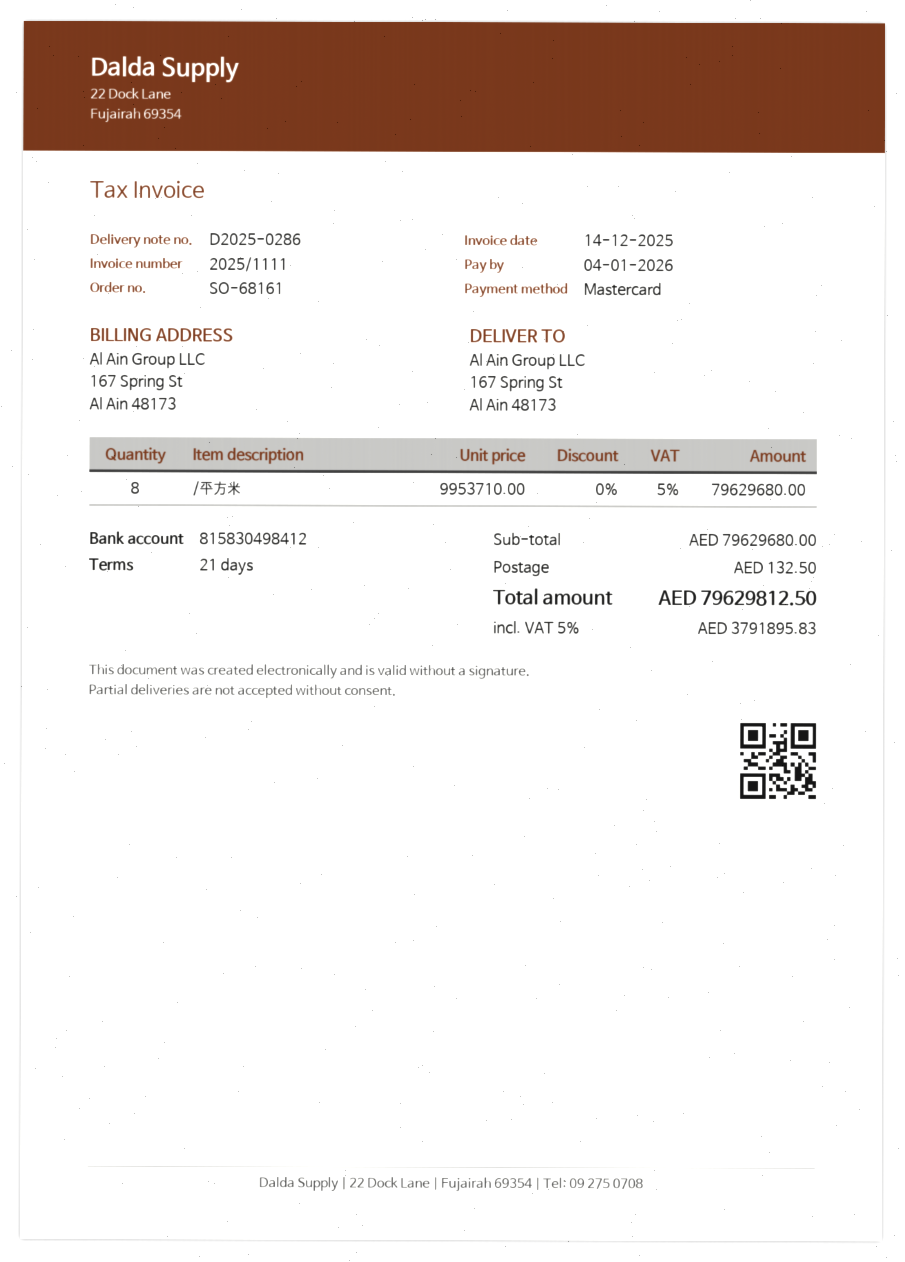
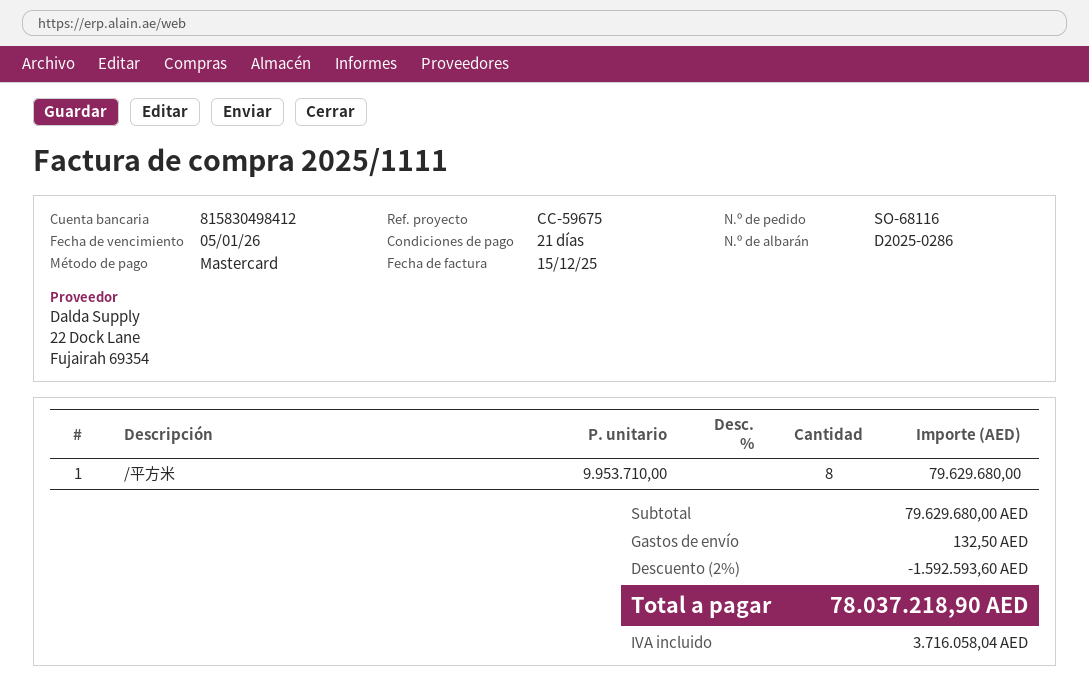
order number: SO-68161 -> SO-68116
invoice date: 2025-12-14 -> 2025-12-15
due date: 2026-01-04 -> 2026-01-05
discount: none -> 2% = 1592593.60
tax: 3791895.83 -> 3716058.04
total: 79629812.50 -> 78037218.90

